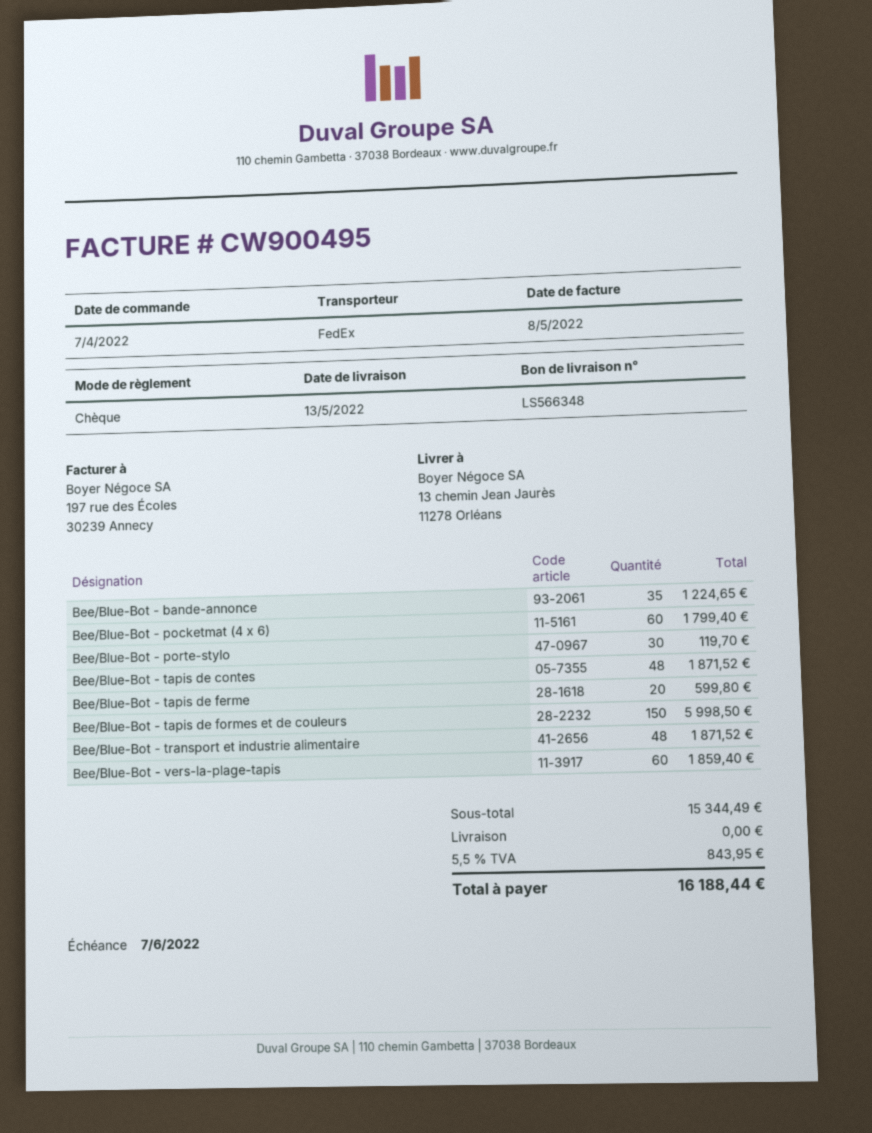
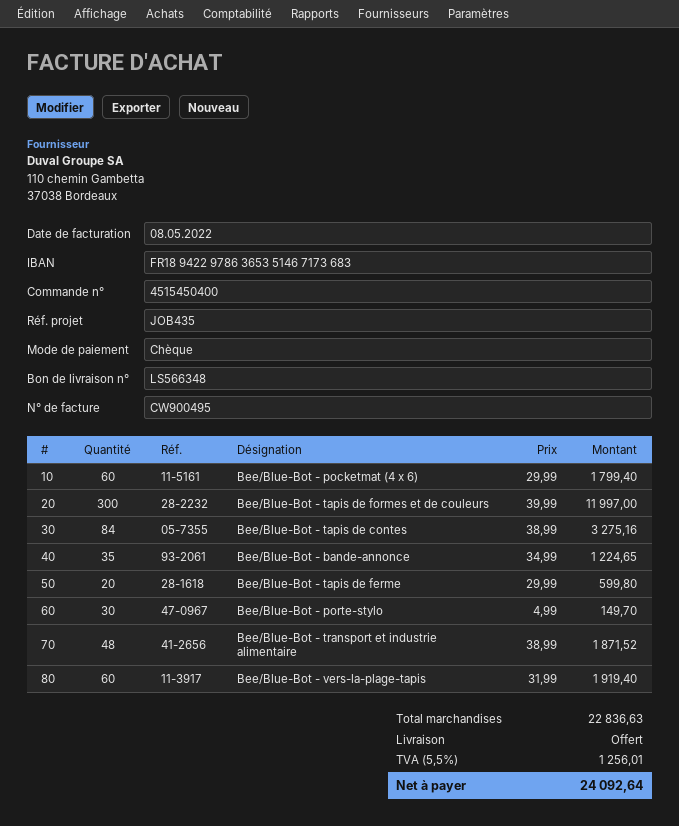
Bee/Blue-Bot - porte-stylo: 30 for 119.70 -> 30 for 149.70
Bee/Blue-Bot - tapis de contes: 48 for 1871.52 -> 84 for 3275.16
Bee/Blue-Bot - tapis de formes et de couleurs: 150 for 5998.50 -> 300 for 11997.00
Bee/Blue-Bot - vers-la-plage-tapis: 60 for 1859.40 -> 60 for 1919.40
subtotal: 15344.49 -> 22836.63
tax: 5.5% = 843.95 -> 5.5% = 1256.01
total: 16188.44 -> 24092.64

